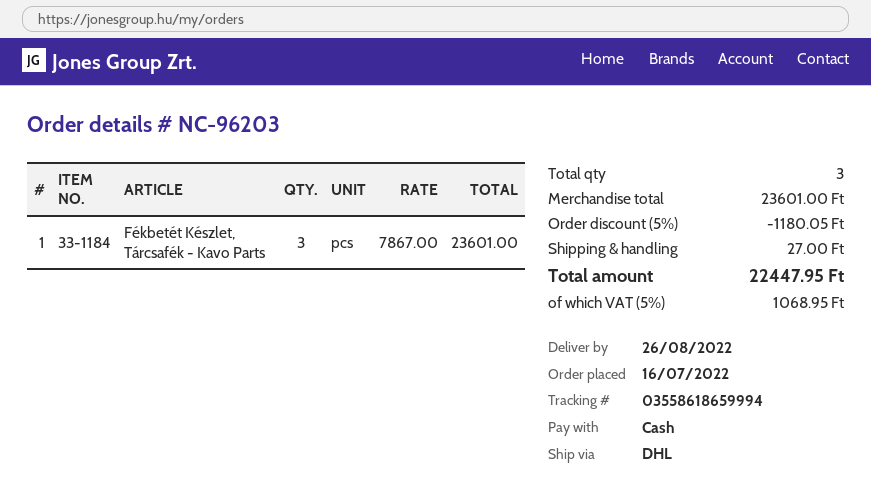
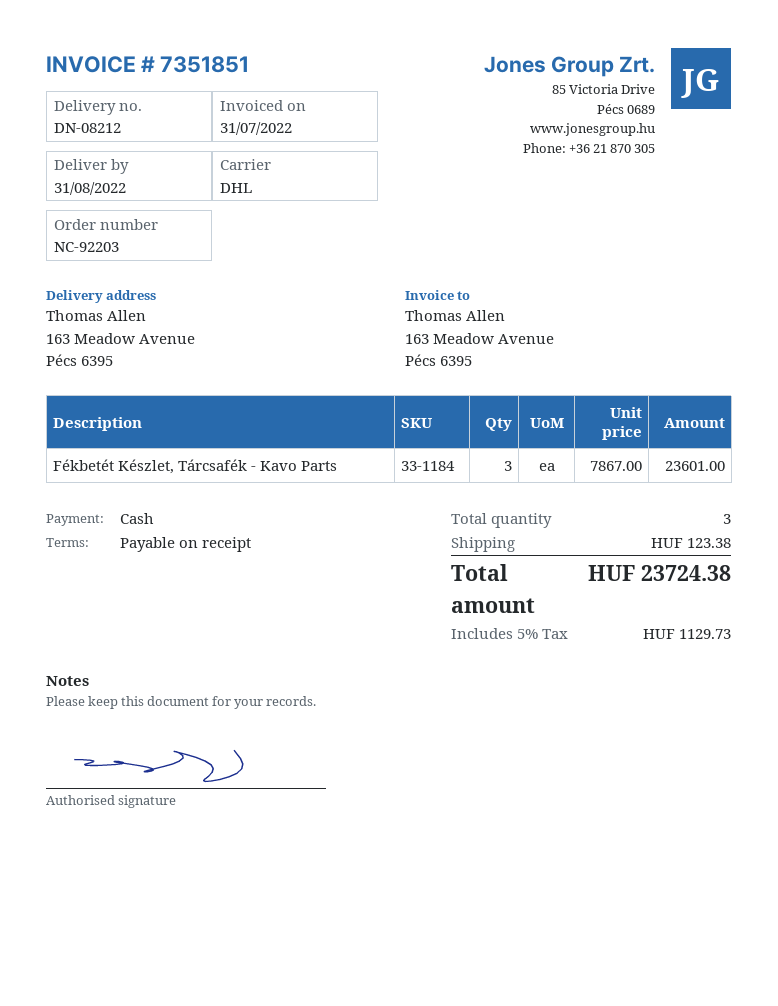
order number: NC-96203 -> NC-92203
delivery date: 2022-08-26 -> 2022-08-31
discount: 5% = 1180.05 -> none
shipping: 27.00 -> 123.38
tax: 5% = 1068.95 -> 5% = 1129.73
total: 22447.95 -> 23724.38

